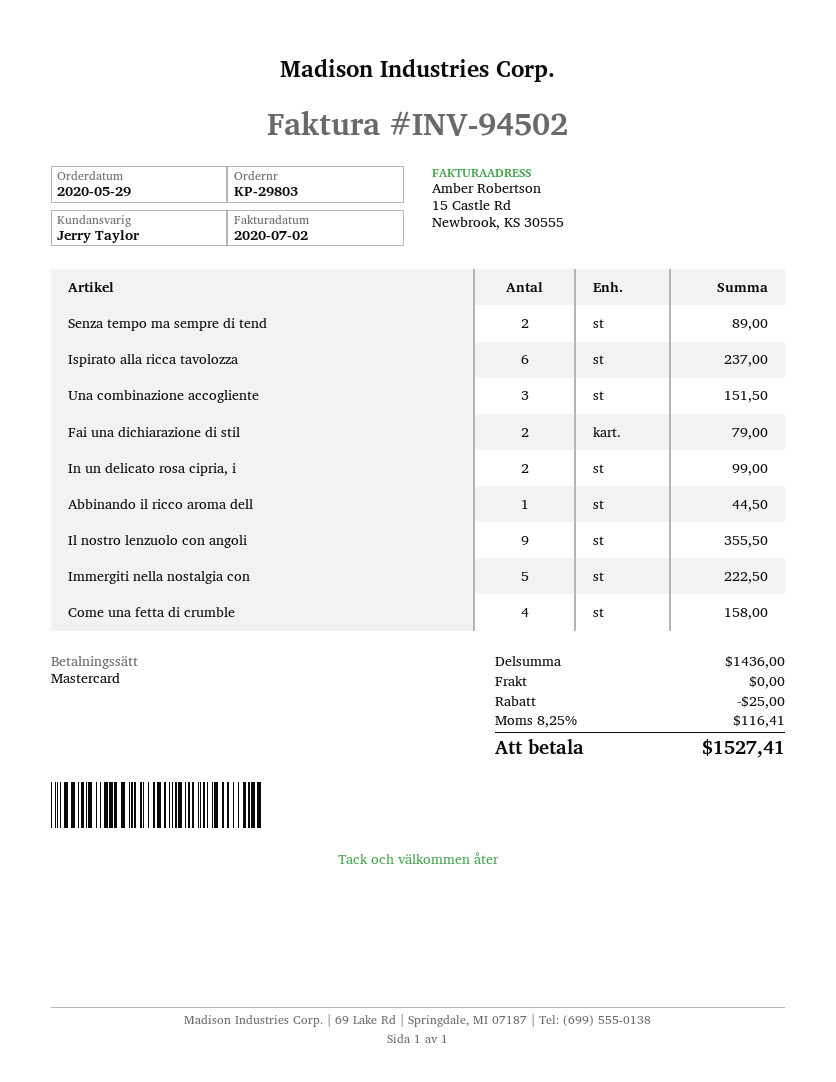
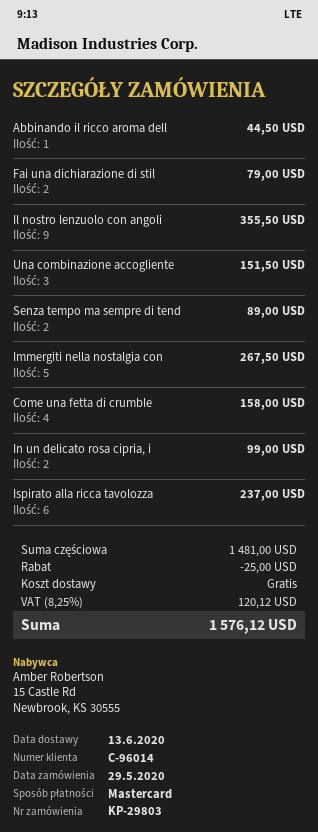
Immergiti nella nostalgia con: 5 for 222.50 -> 5 for 267.50
subtotal: 1436.00 -> 1481.00
tax: 8.25% = 116.41 -> 8.25% = 120.12
total: 1527.41 -> 1576.12

